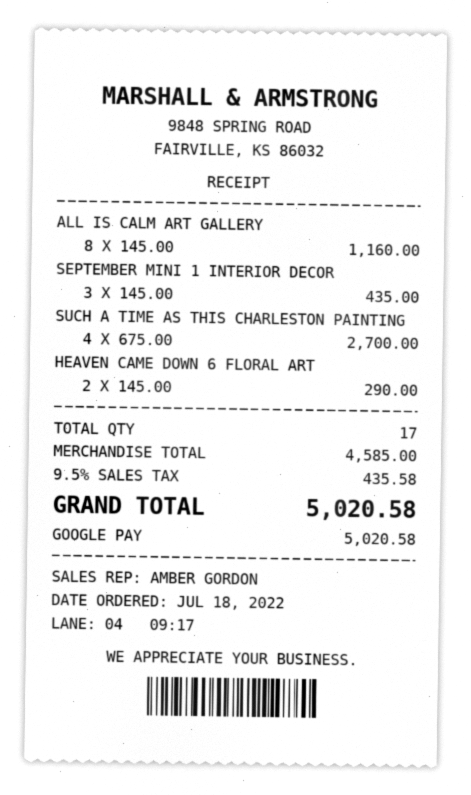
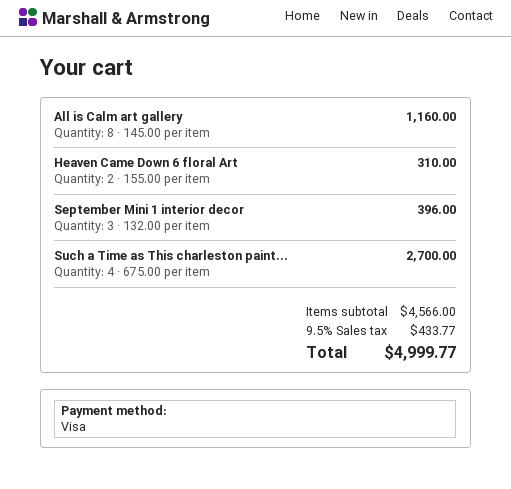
payment method: Google Pay -> Visa
SEPTEMBER MINI 1 INTERIOR DECOR: 3 x 145.00 = 435.00 -> 3 x 132.00 = 396.00
HEAVEN CAME DOWN 6 FLORAL ART: 2 x 145.00 = 290.00 -> 2 x 155.00 = 310.00
subtotal: 4585.00 -> 4566.00
tax: 9.5% = 435.58 -> 9.5% = 433.77
total: 5020.58 -> 4999.77

